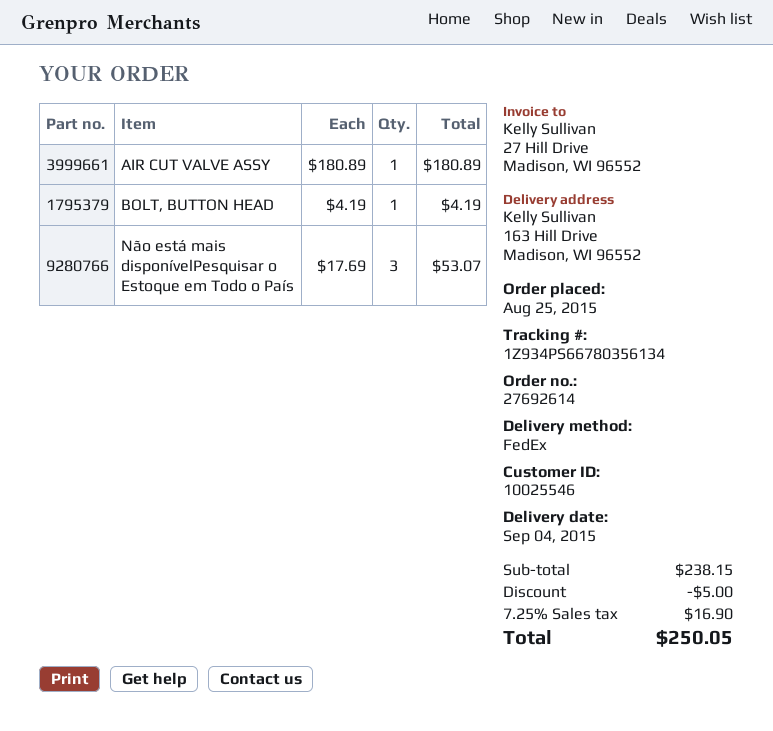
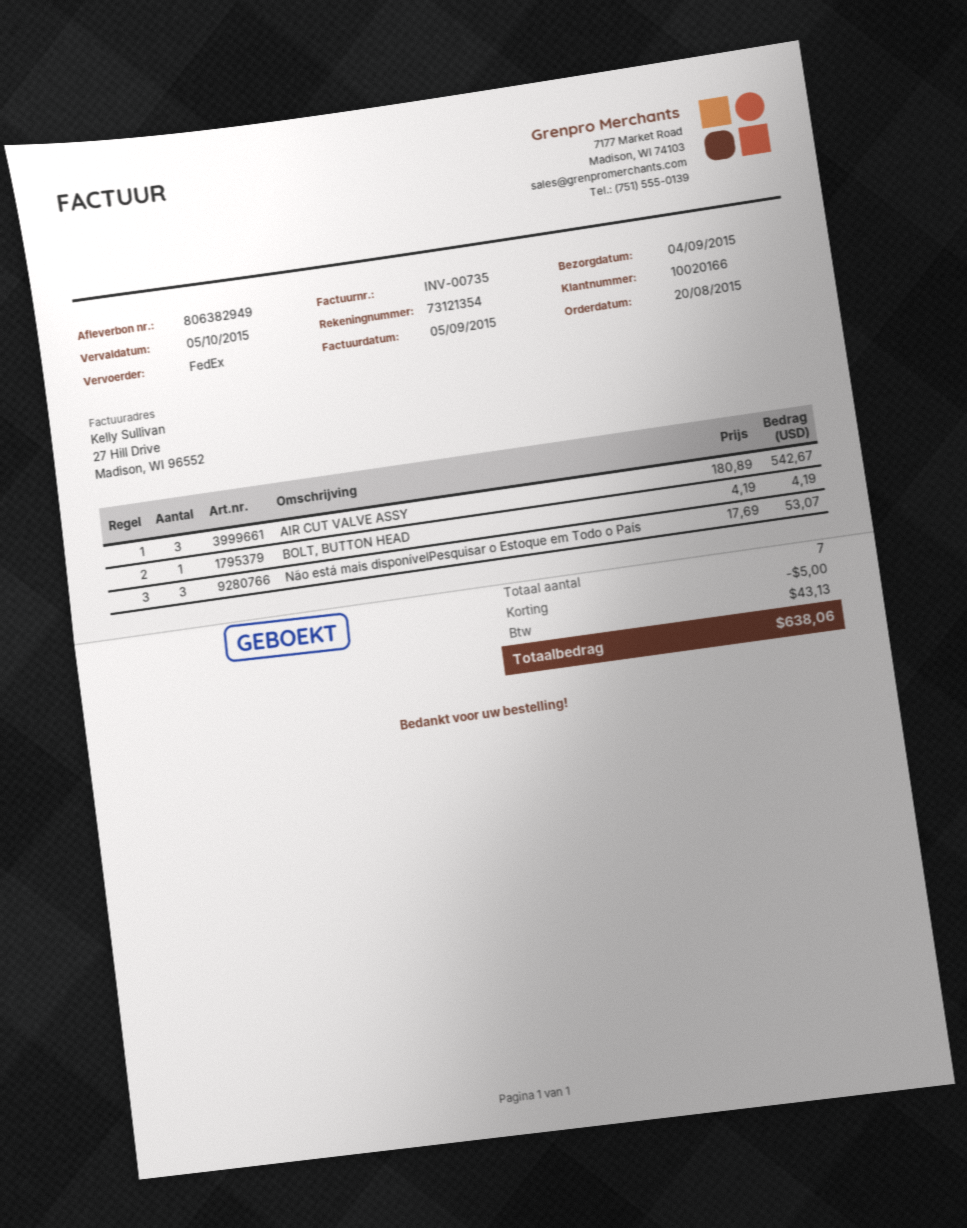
order date: 2015-08-25 -> 2015-08-20
customer number: 10025546 -> 10020166
AIR CUT VALVE ASSY: 1 x 180.89 = 180.89 -> 3 x 180.89 = 542.67
tax: 16.90 -> 43.13
total: 250.05 -> 638.06

